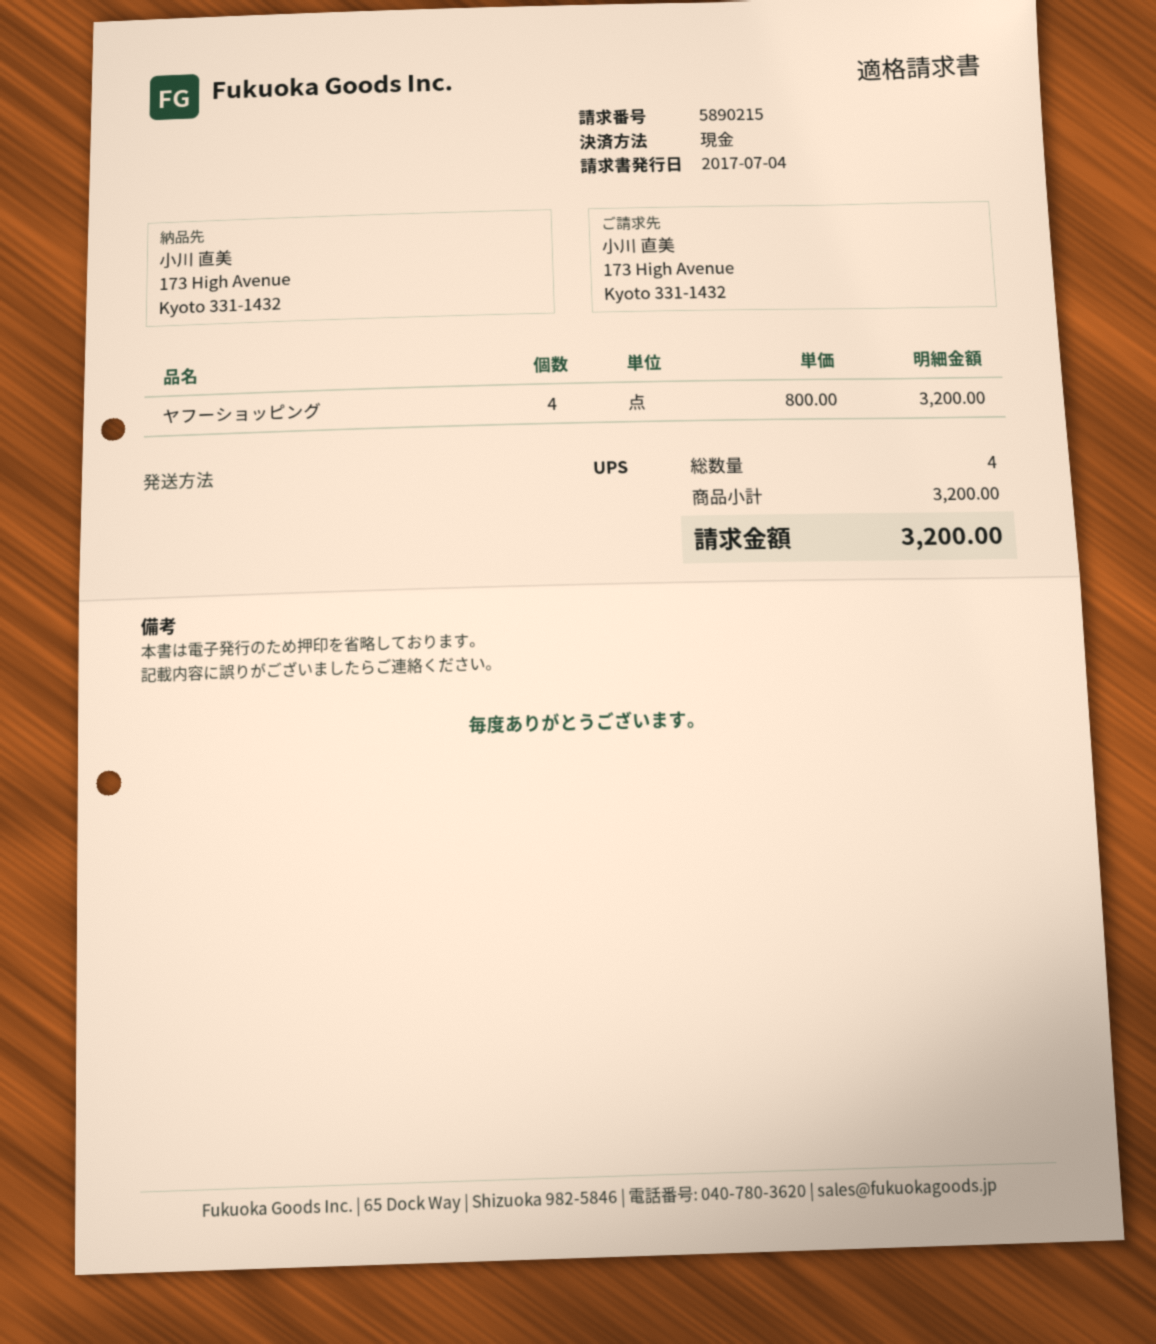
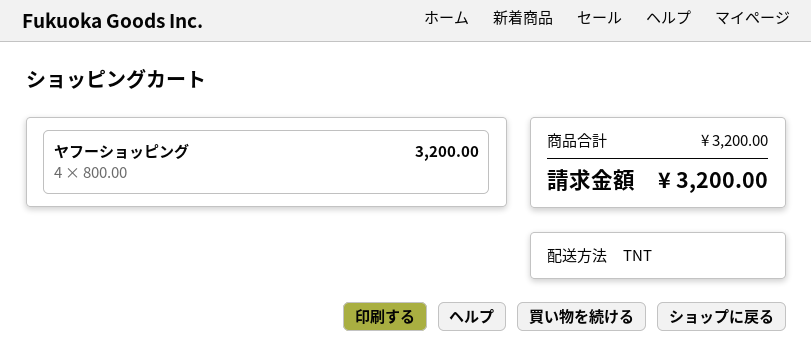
shipping method: UPS -> TNT

